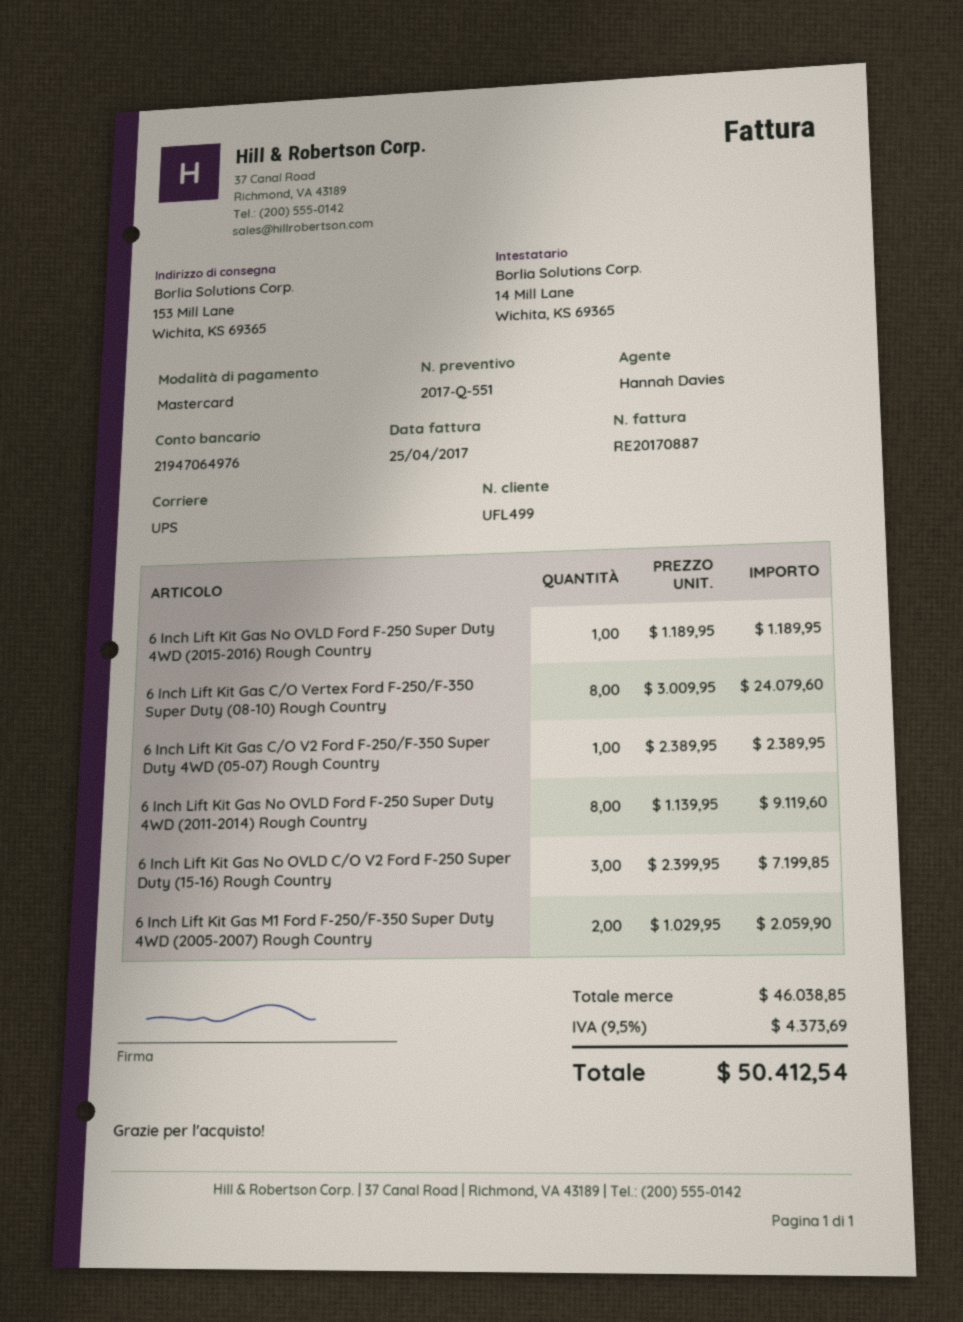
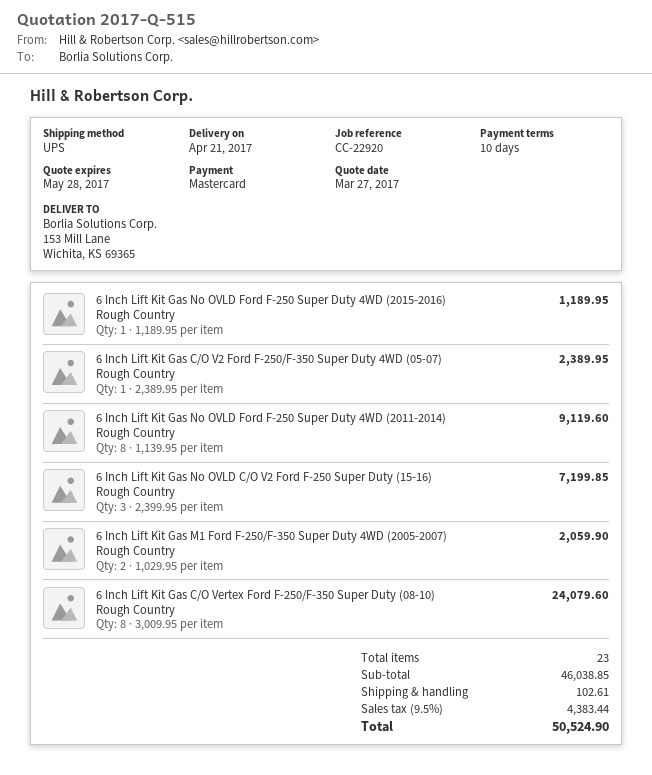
quote number: 2017-Q-551 -> 2017-Q-515
shipping: none -> 102.61
tax: 9.5% = 4373.69 -> 9.5% = 4383.44
total: 50412.54 -> 50524.90

